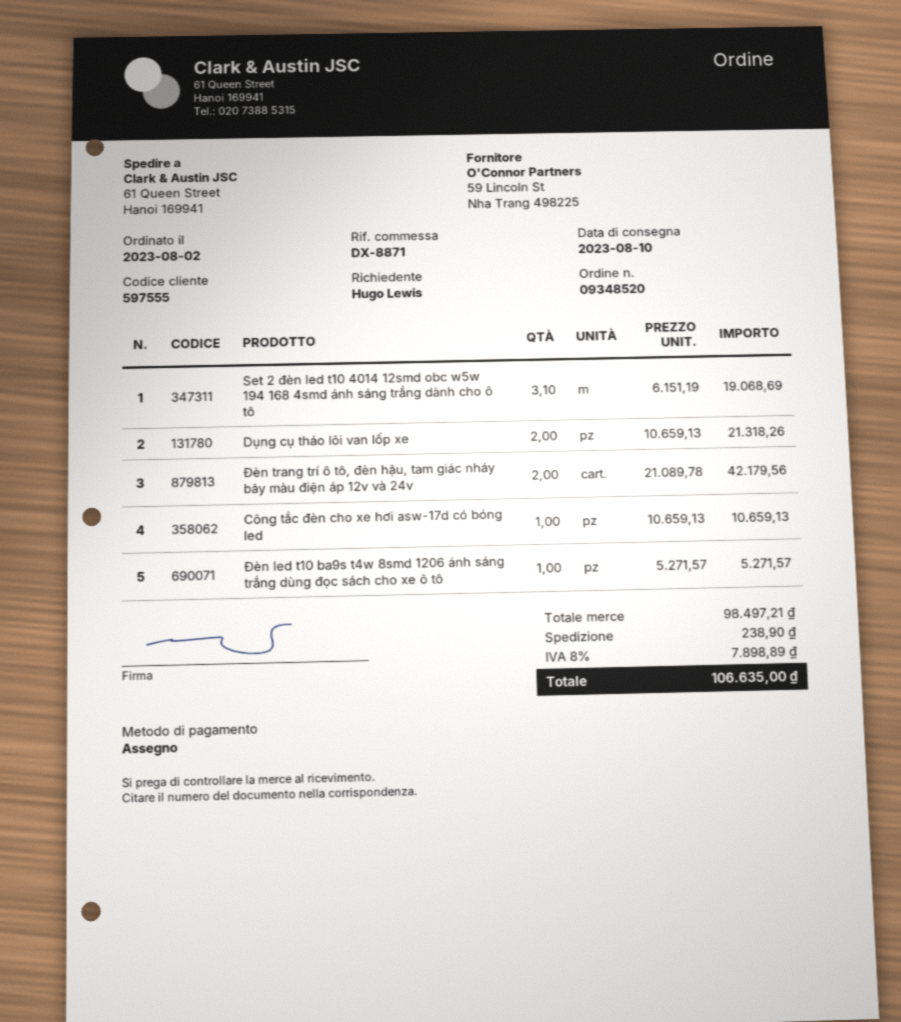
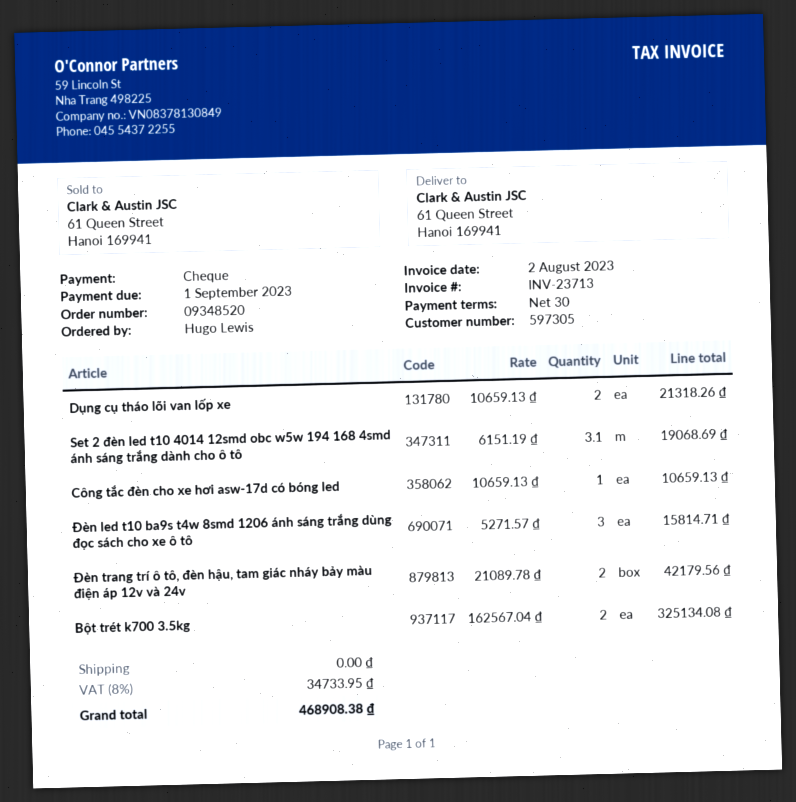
customer number: 597555 -> 597305
Đèn led t10 ba9s t4w 8smd 1206 ánh sáng trắng dùng đọc sách cho xe ô tô: 1 x 5271.57 = 5271.57 -> 3 x 5271.57 = 15814.71
Bột trét k700 3.5kg: none -> 2 x 162567.04 = 325134.08
shipping: 238.90 -> 0.00
tax: 8% = 7898.89 -> 8% = 34733.95
total: 106635.00 -> 468908.38

